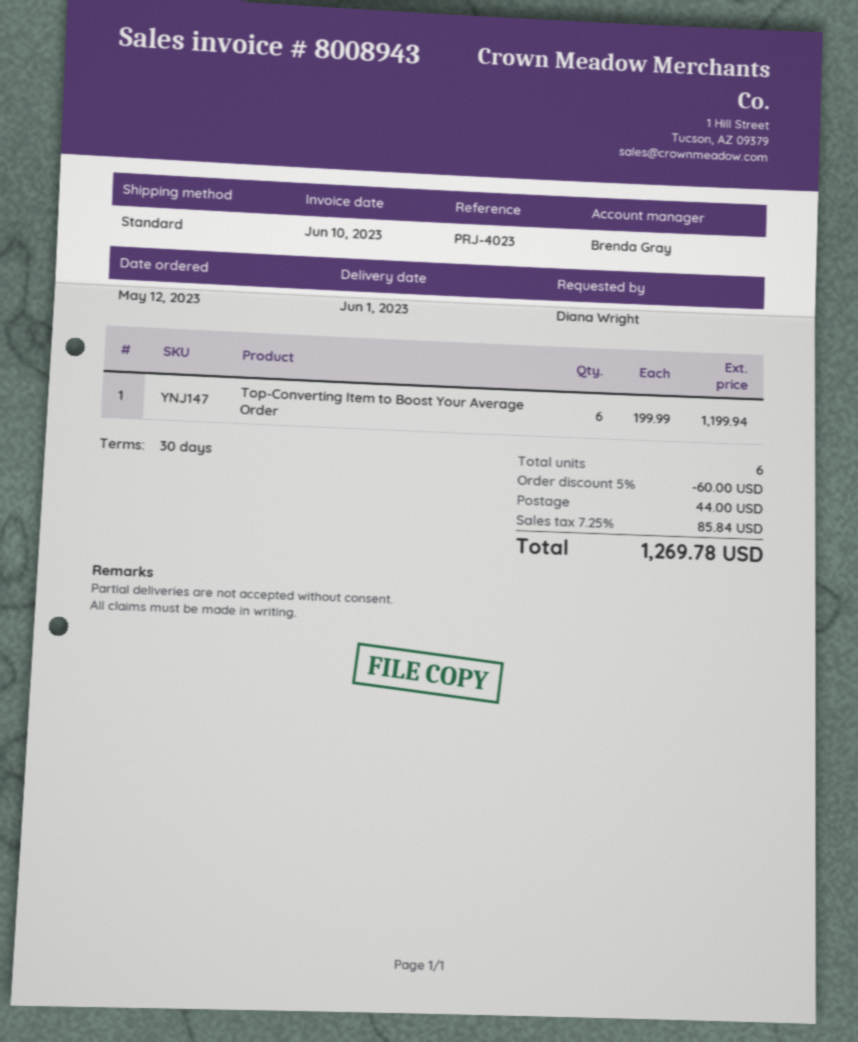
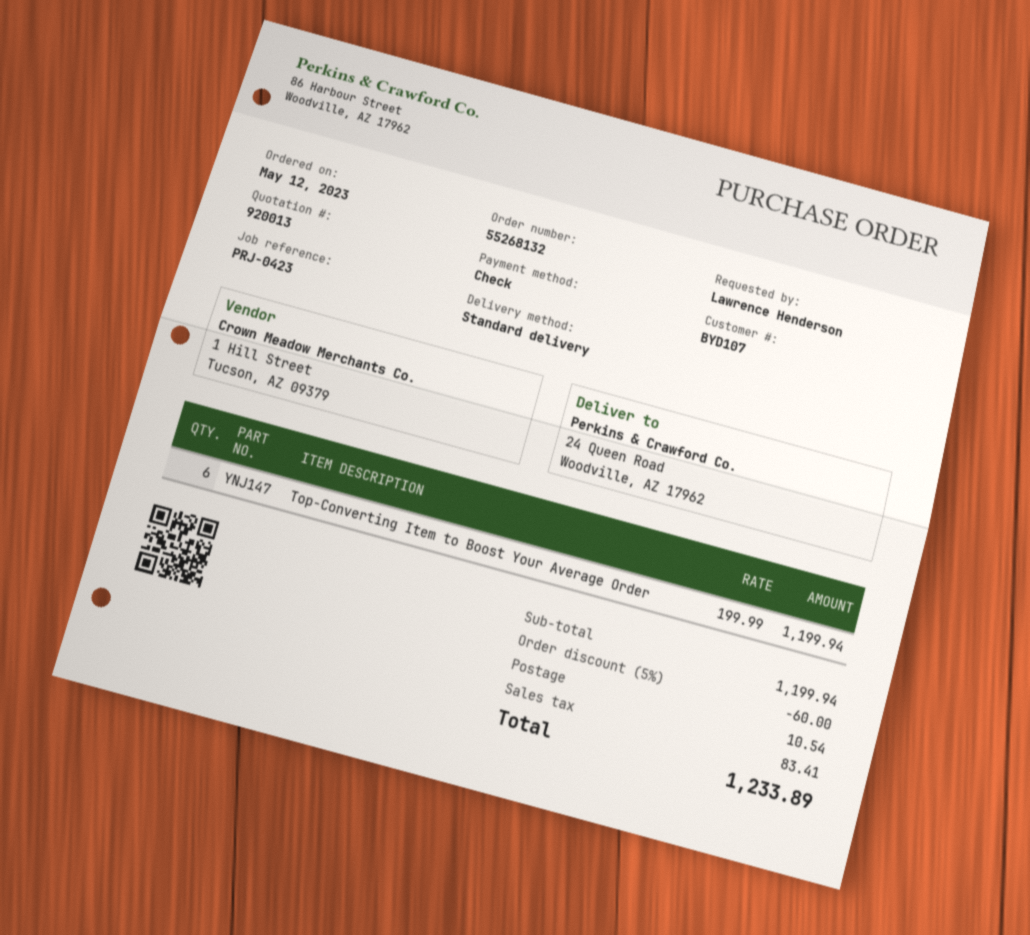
reference: PRJ-4023 -> PRJ-0423
ordered by: Diana Wright -> Lawrence Henderson
shipping: 44.00 -> 10.54
tax: 85.84 -> 83.41
total: 1269.78 -> 1233.89

